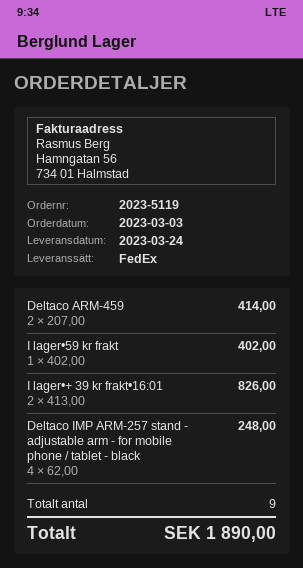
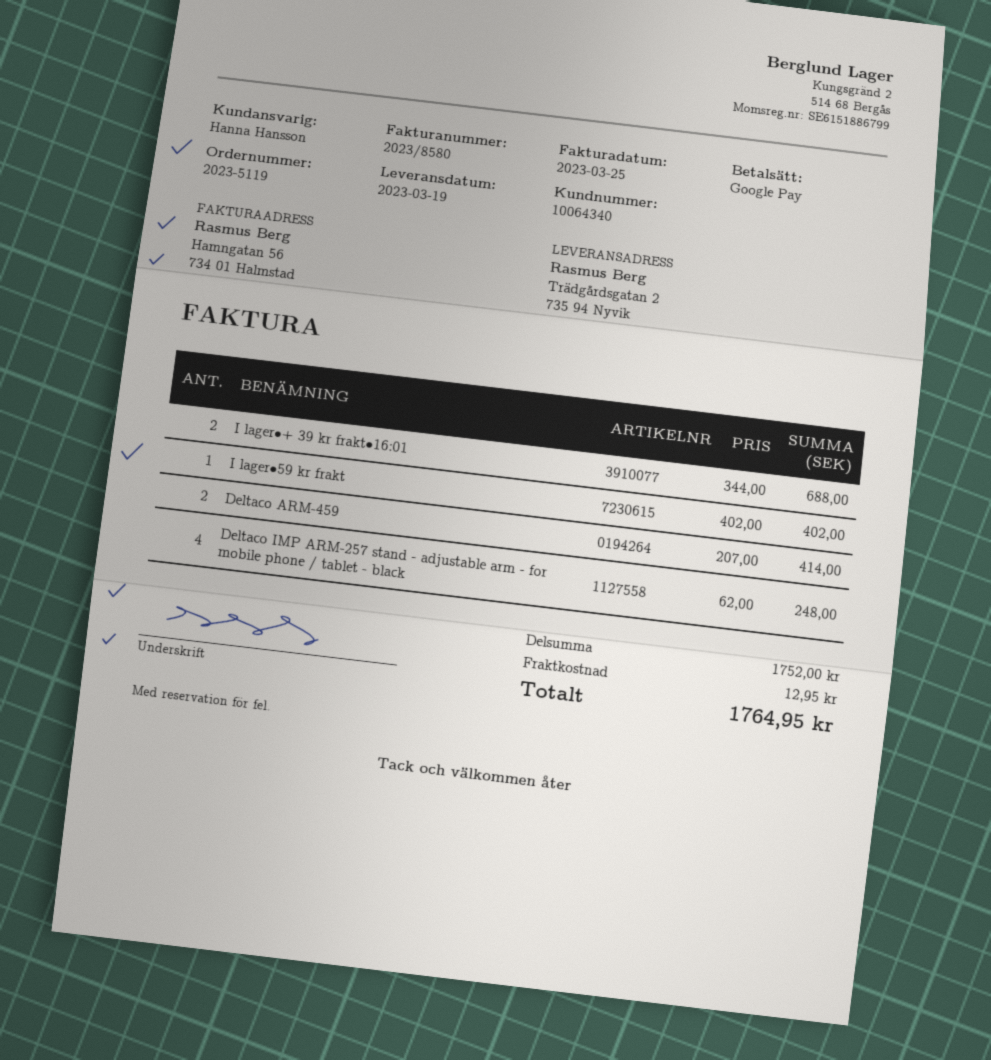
delivery date: 2023-03-24 -> 2023-03-19
I lager•+ 39 kr frakt•16:01: 2 x 413.00 = 826.00 -> 2 x 344.00 = 688.00
shipping: none -> 12.95
total: 1890.00 -> 1764.95

